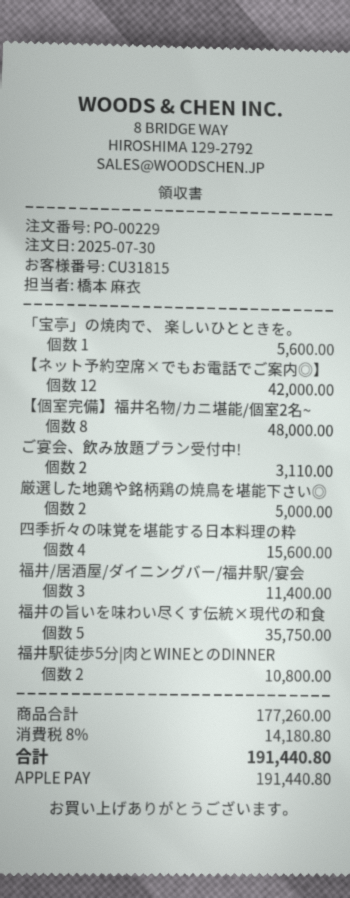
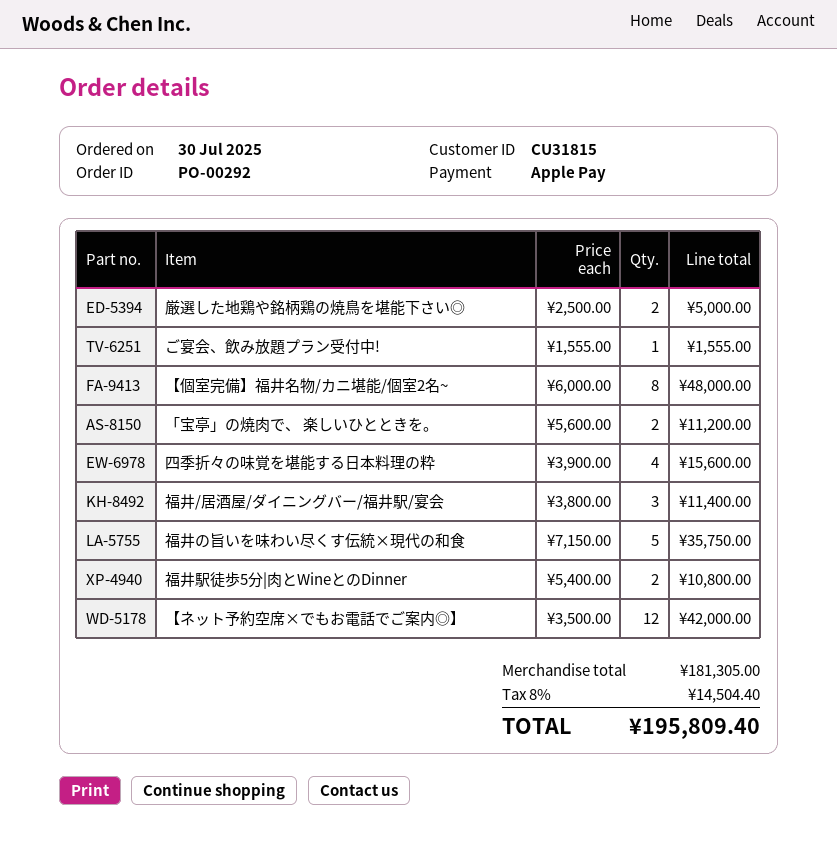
order number: PO-00229 -> PO-00292
「宝亭」の焼肉で、 楽しいひとときを。: 1 for 5600.00 -> 2 for 11200.00
ご宴会、飲み放題プラン受付中!: 2 for 3110.00 -> 1 for 1555.00
subtotal: 177260.00 -> 181305.00
tax: 8% = 14180.80 -> 8% = 14504.40
total: 191440.80 -> 195809.40

